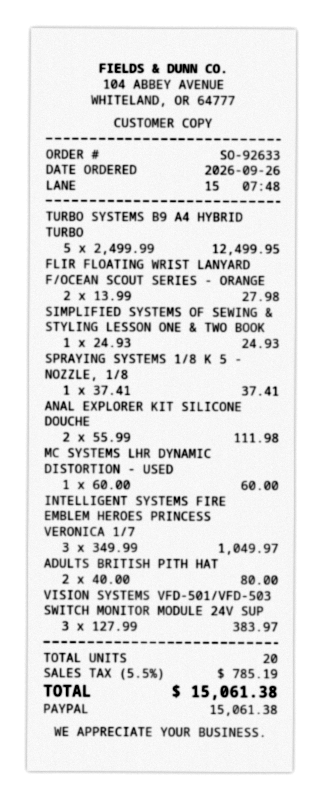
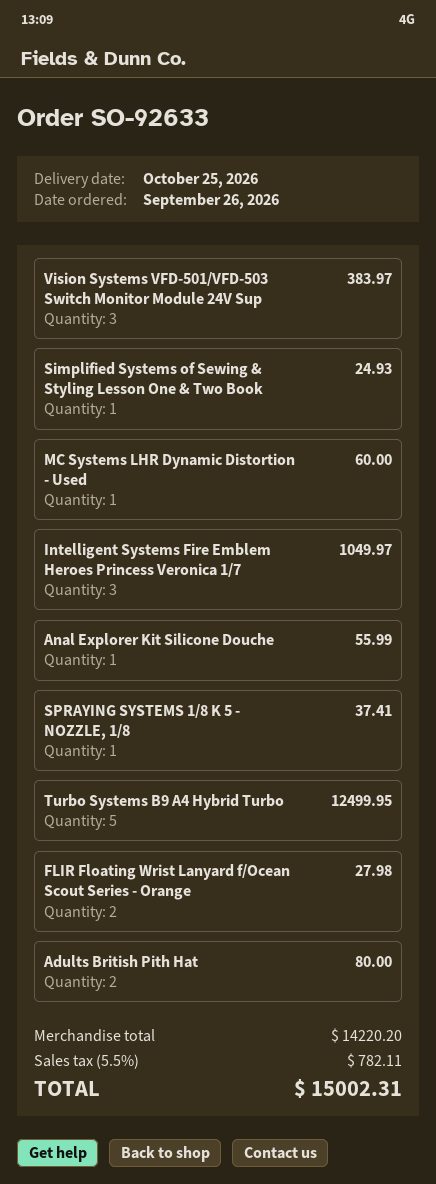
ANAL EXPLORER KIT SILICONE DOUCHE: 2 for 111.98 -> 1 for 55.99
tax: 5.5% = 785.19 -> 5.5% = 782.11
total: 15061.38 -> 15002.31

